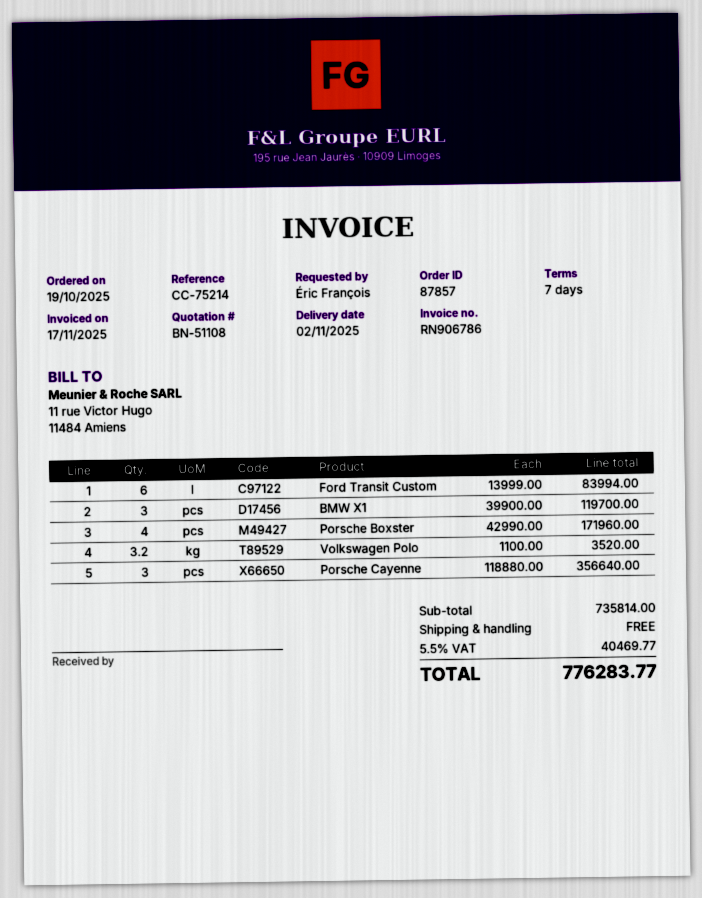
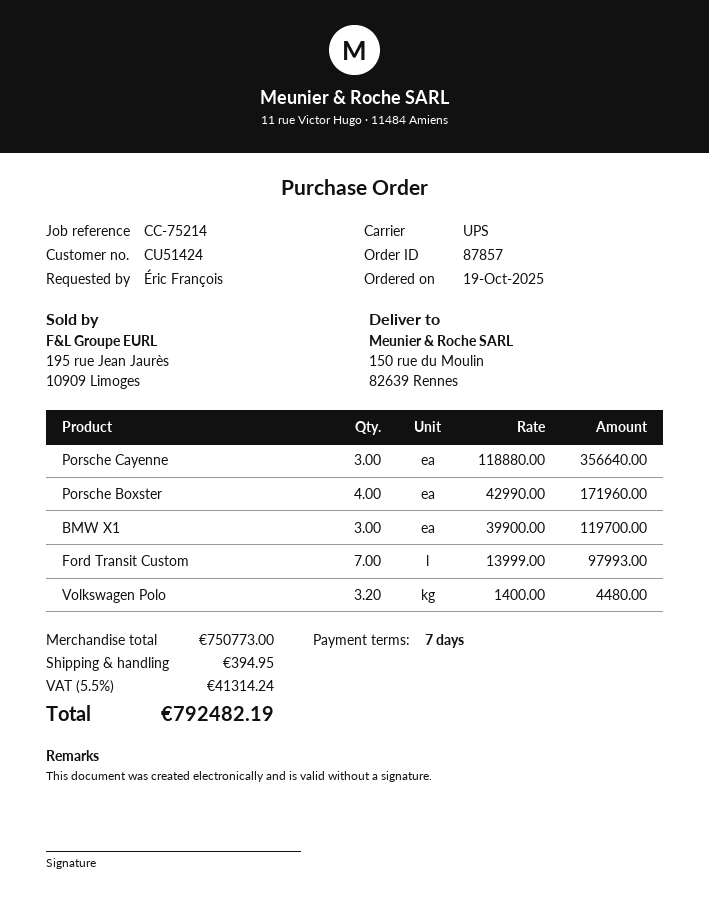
Ford Transit Custom: 6 x 13999.00 = 83994.00 -> 7 x 13999.00 = 97993.00
Volkswagen Polo: 3.2 x 1100.00 = 3520.00 -> 3.2 x 1400.00 = 4480.00
subtotal: 735814.00 -> 750773.00
shipping: 0.00 -> 394.95
tax: 5.5% = 40469.77 -> 5.5% = 41314.24
total: 776283.77 -> 792482.19

